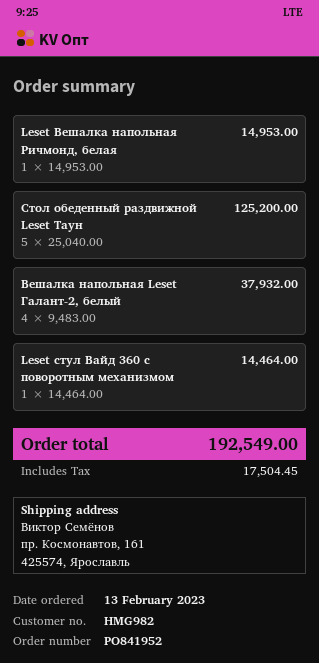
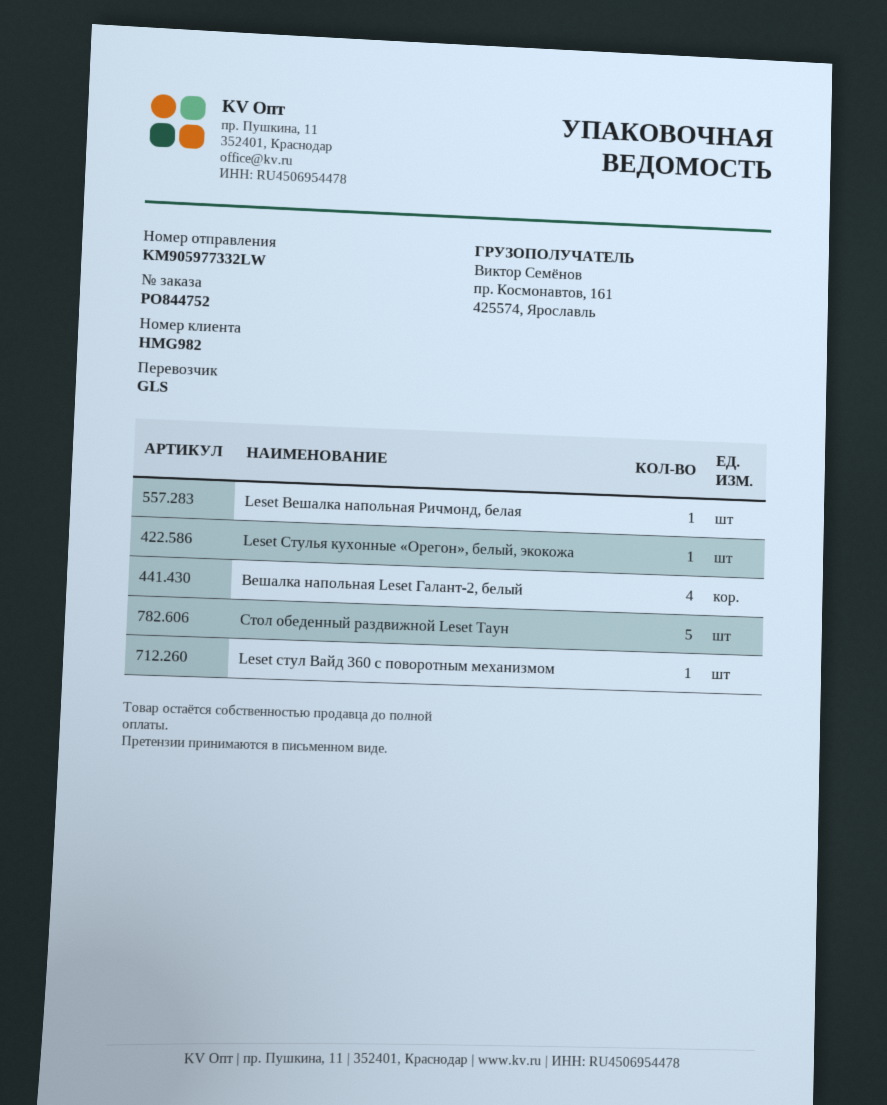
order number: PO841952 -> PO844752
Leset Стулья кухонные «Орегон», белый, экокожа: none -> 1

